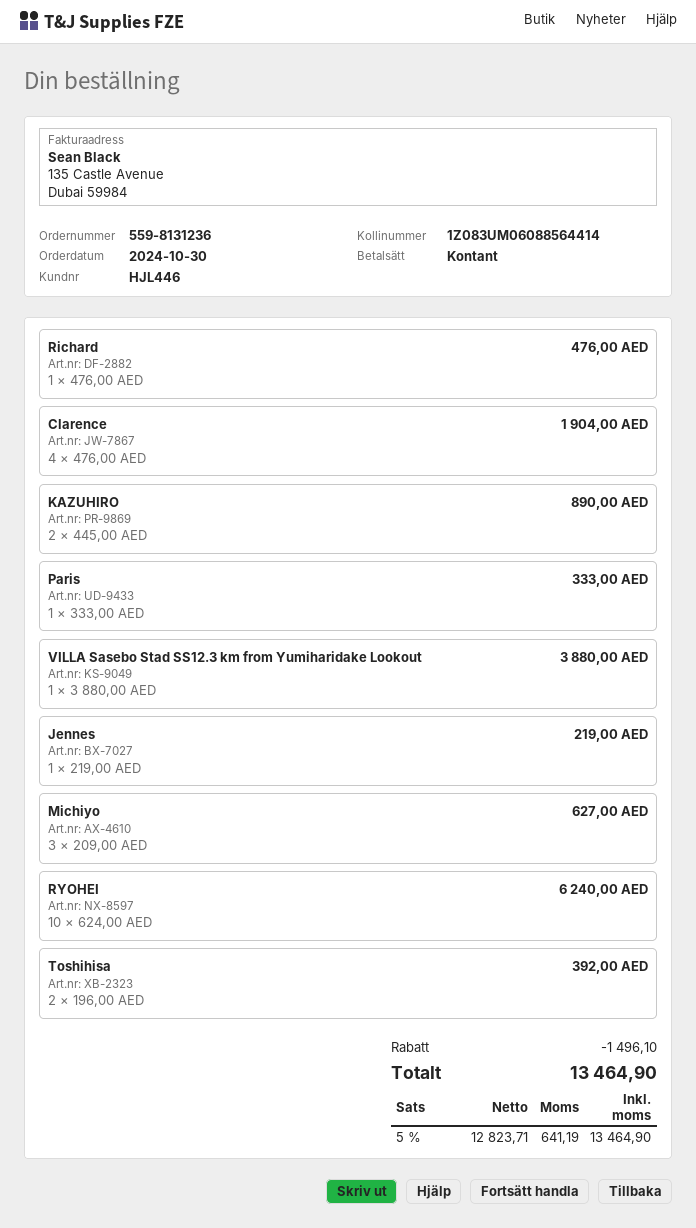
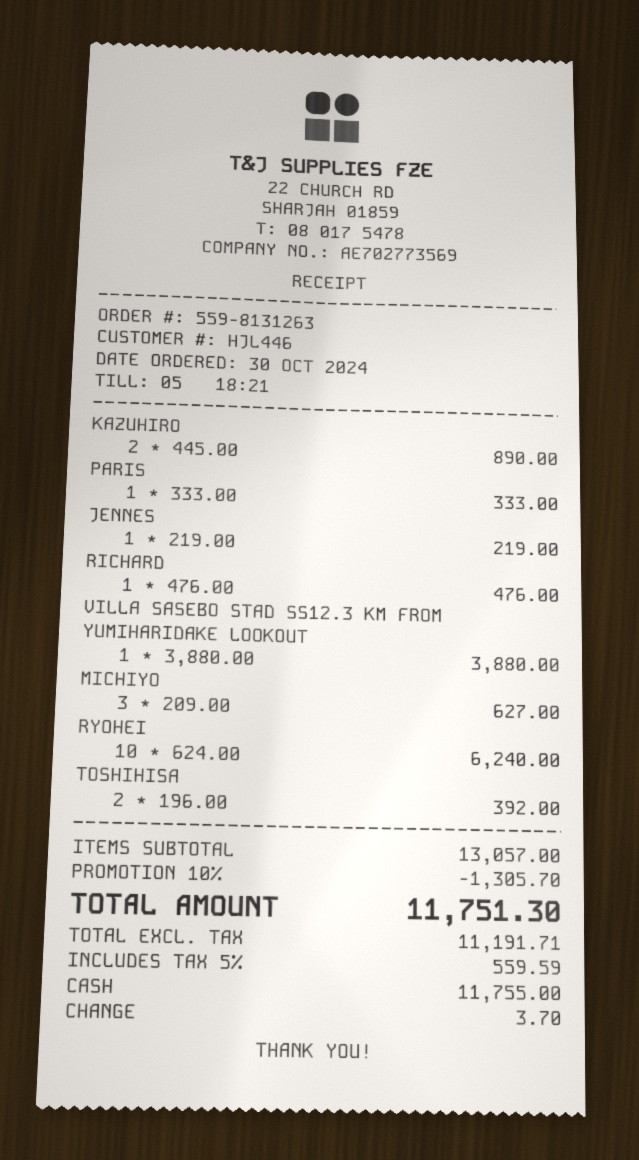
order number: 559-8131236 -> 559-8131263
Clarence: 4 x 476.00 = 1904.00 -> none
discount: 1496.10 -> 1305.70
net: 12823.71 -> 11191.71
tax: 5% = 641.19 -> 5% = 559.59
total: 13464.90 -> 11751.30

